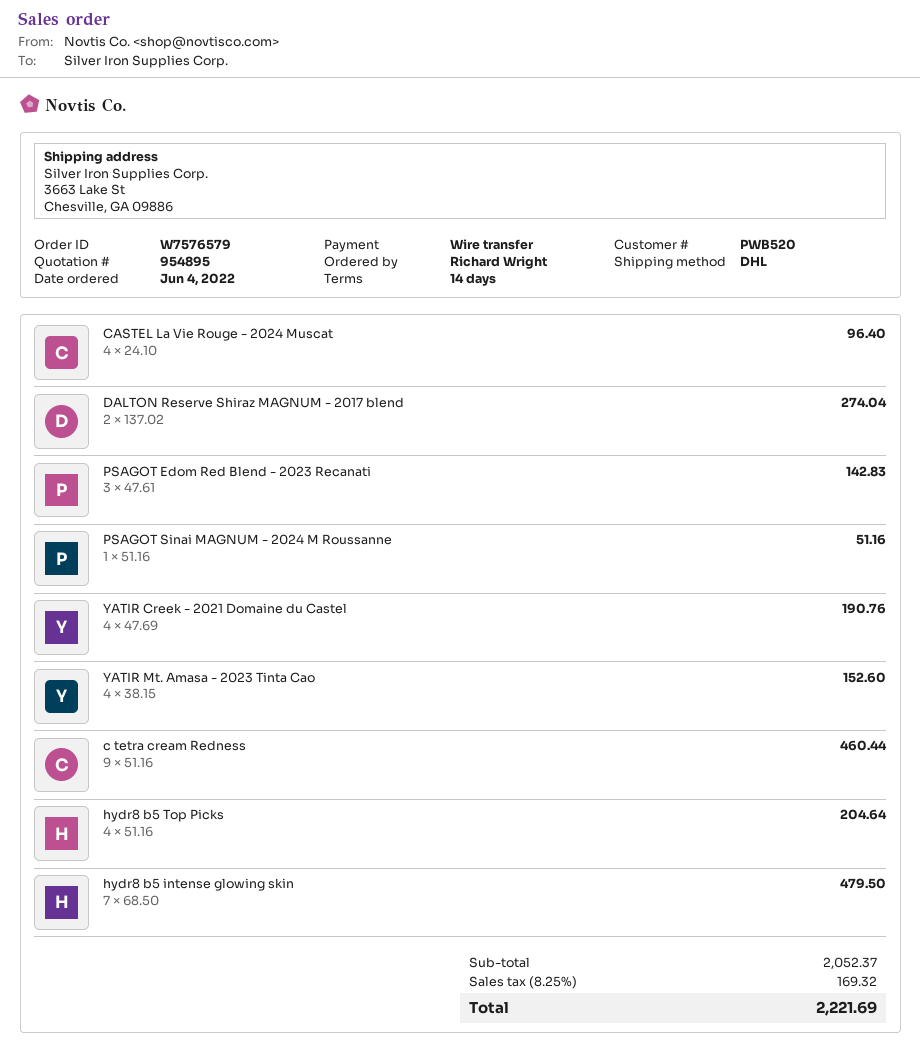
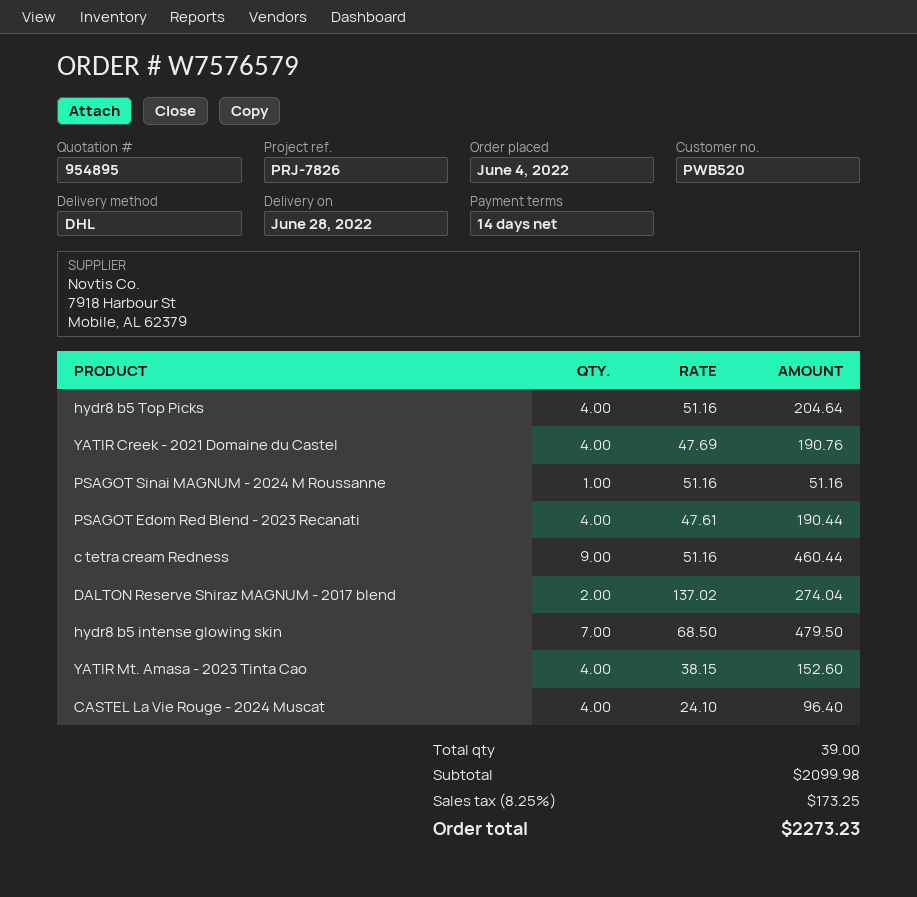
PSAGOT Edom Red Blend - 2023 Recanati: 3 x 47.61 = 142.83 -> 4 x 47.61 = 190.44
subtotal: 2052.37 -> 2099.98
tax: 8.25% = 169.32 -> 8.25% = 173.25
total: 2221.69 -> 2273.23

